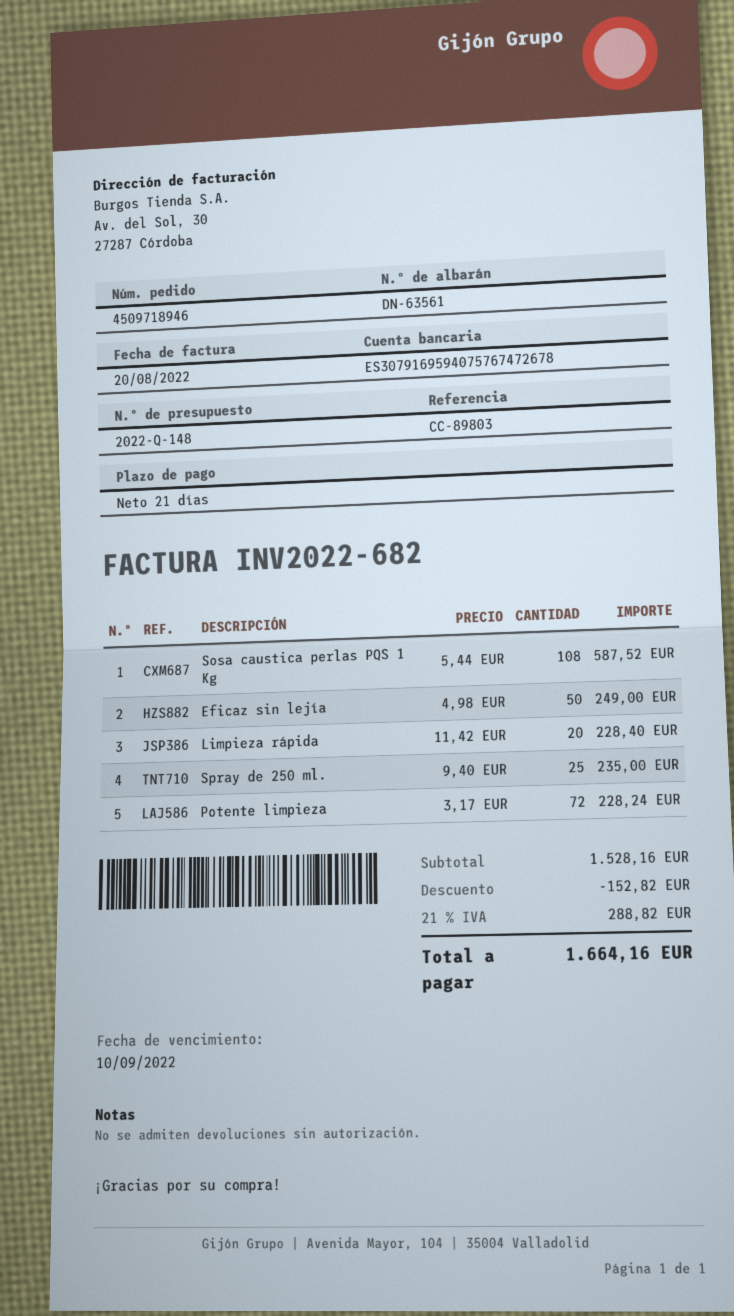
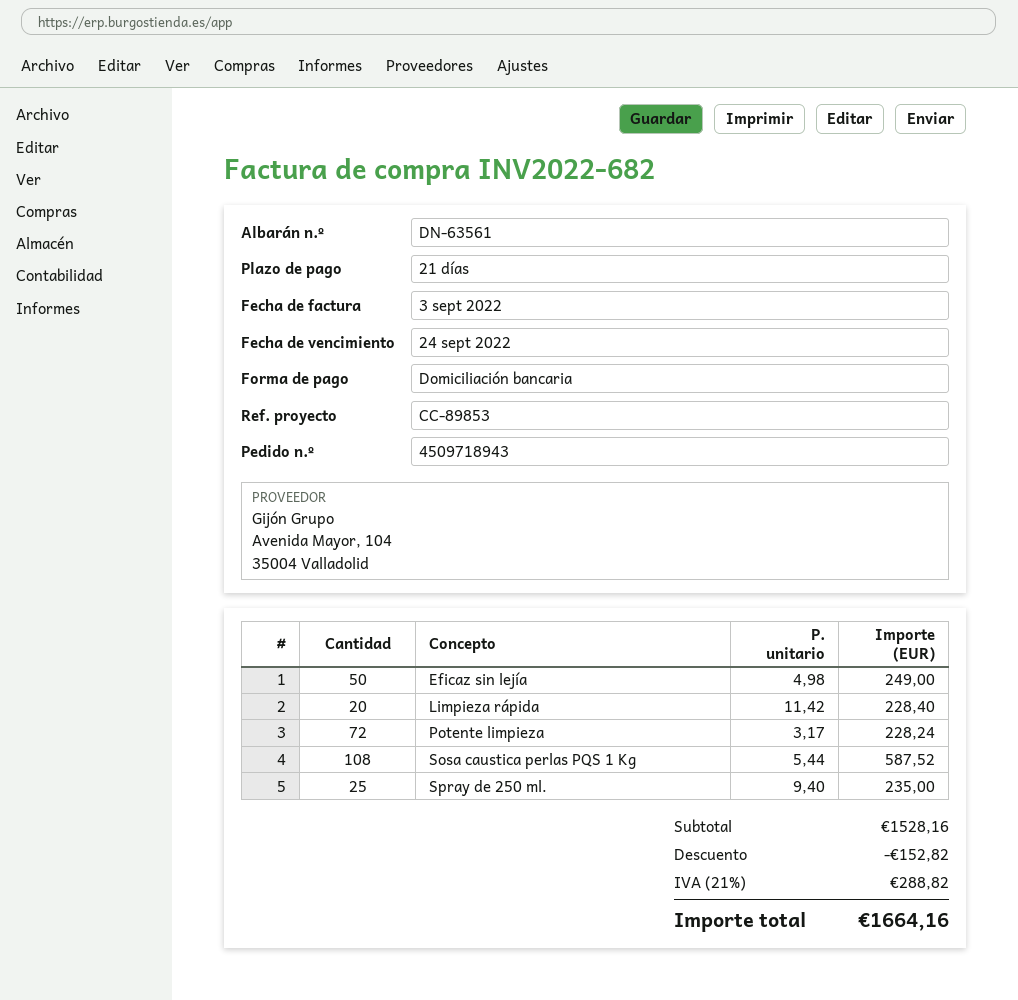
order number: 4509718946 -> 4509718943
invoice date: 2022-08-20 -> 2022-09-03
due date: 2022-09-10 -> 2022-09-24
reference: CC-89803 -> CC-89853

